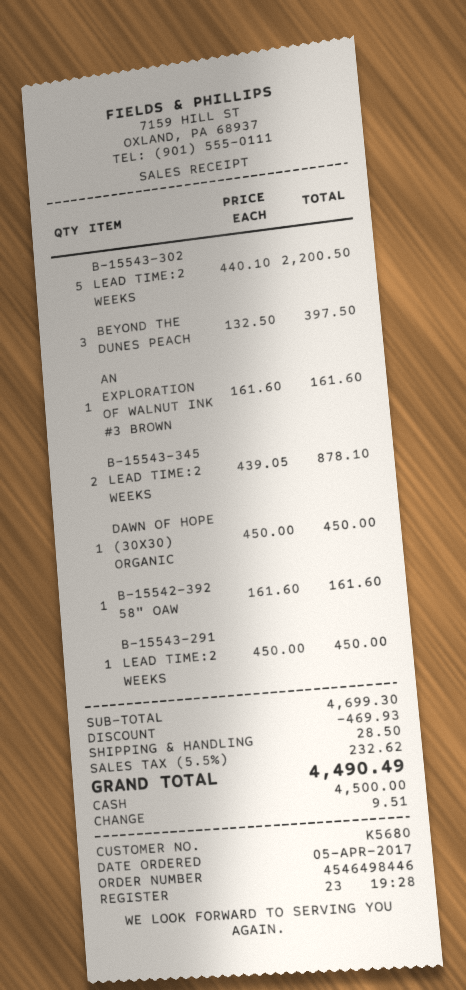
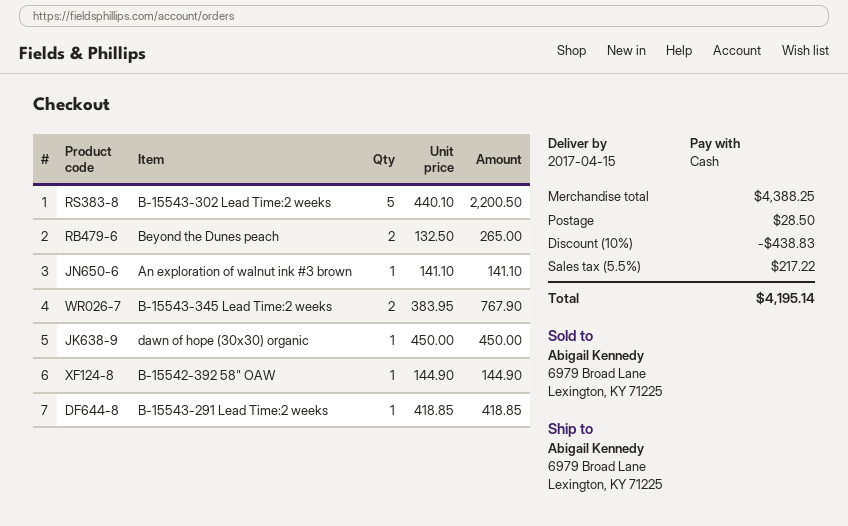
BEYOND THE DUNES PEACH: 3 x 132.50 = 397.50 -> 2 x 132.50 = 265.00
AN EXPLORATION OF WALNUT INK #3 BROWN: 1 x 161.60 = 161.60 -> 1 x 141.10 = 141.10
B-15543-345 LEAD TIME:2 WEEKS: 2 x 439.05 = 878.10 -> 2 x 383.95 = 767.90
B-15542-392 58" OAW: 1 x 161.60 = 161.60 -> 1 x 144.90 = 144.90
B-15543-291 LEAD TIME:2 WEEKS: 1 x 450.00 = 450.00 -> 1 x 418.85 = 418.85
subtotal: 4699.30 -> 4388.25
discount: 469.93 -> 438.83
tax: 5.5% = 232.62 -> 5.5% = 217.22
total: 4490.49 -> 4195.14

